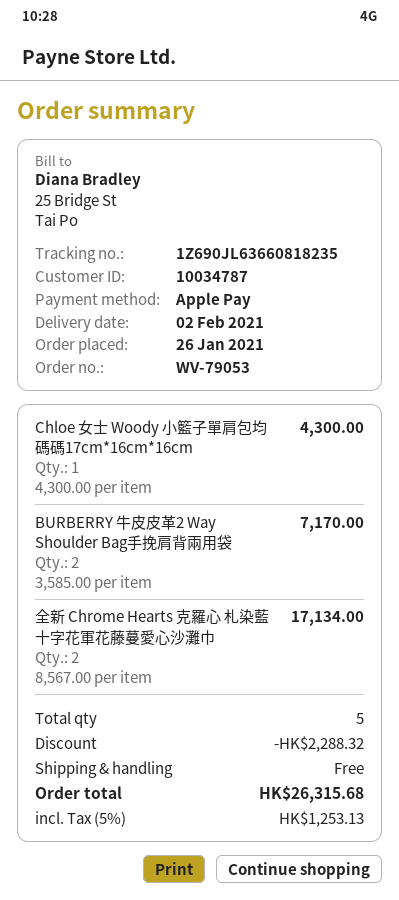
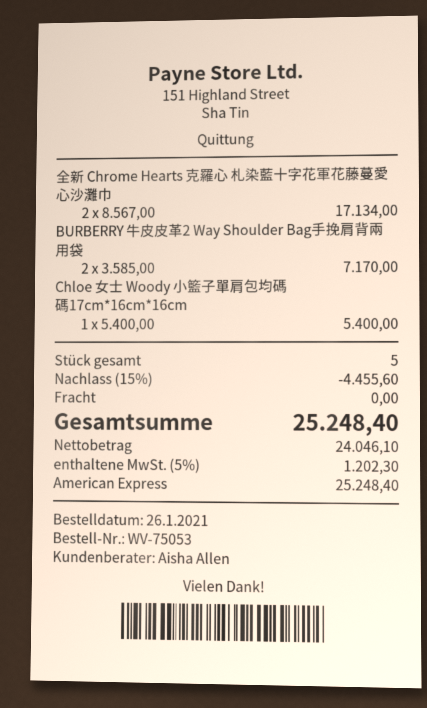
order number: WV-79053 -> WV-75053
payment method: Apple Pay -> American Express
Chloe 女士 Woody 小籃子單肩包均碼碼17cm*16cm*16cm: 1 x 4300.00 = 4300.00 -> 1 x 5400.00 = 5400.00
discount: 2288.32 -> 4455.60
tax: 5% = 1253.13 -> 5% = 1202.30
total: 26315.68 -> 25248.40

